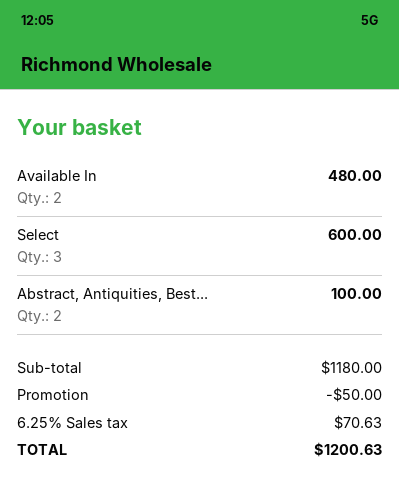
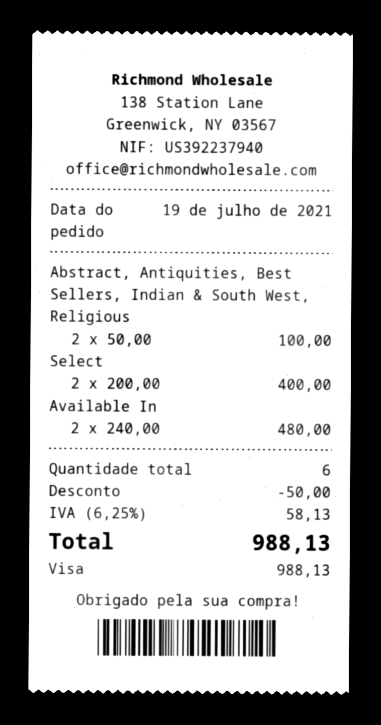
Select: 3 for 600.00 -> 2 for 400.00
tax: 6.25% = 70.63 -> 6.25% = 58.13
total: 1200.63 -> 988.13

